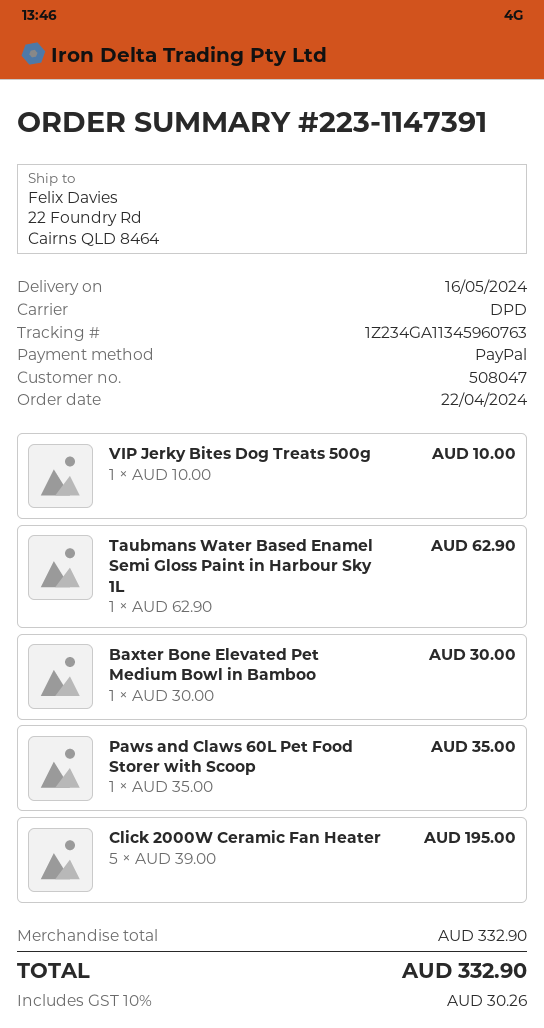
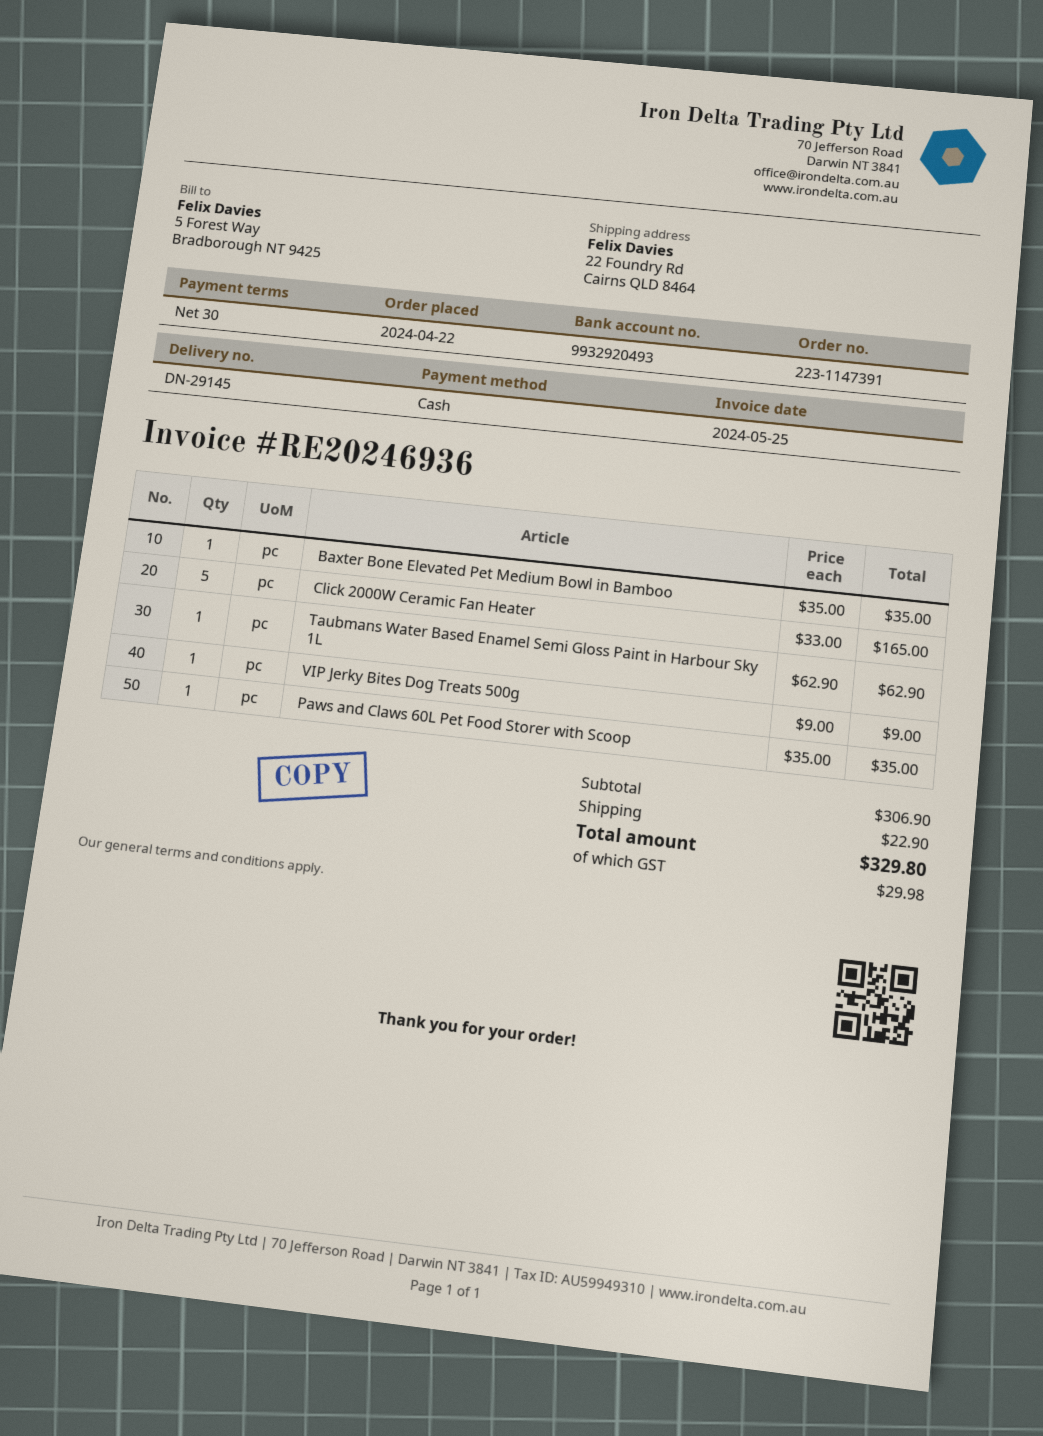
payment method: PayPal -> cash
VIP Jerky Bites Dog Treats 500g: 1 x 10.00 = 10.00 -> 1 x 9.00 = 9.00
Baxter Bone Elevated Pet Medium Bowl in Bamboo: 1 x 30.00 = 30.00 -> 1 x 35.00 = 35.00
Click 2000W Ceramic Fan Heater: 5 x 39.00 = 195.00 -> 5 x 33.00 = 165.00
subtotal: 332.90 -> 306.90
shipping: none -> 22.90
tax: 30.26 -> 29.98
total: 332.90 -> 329.80

